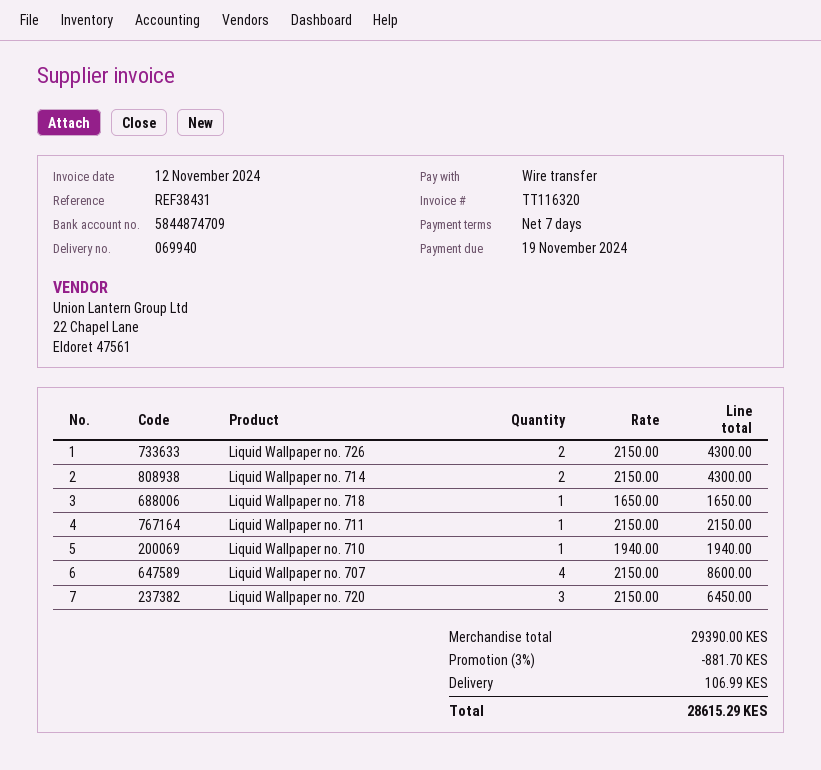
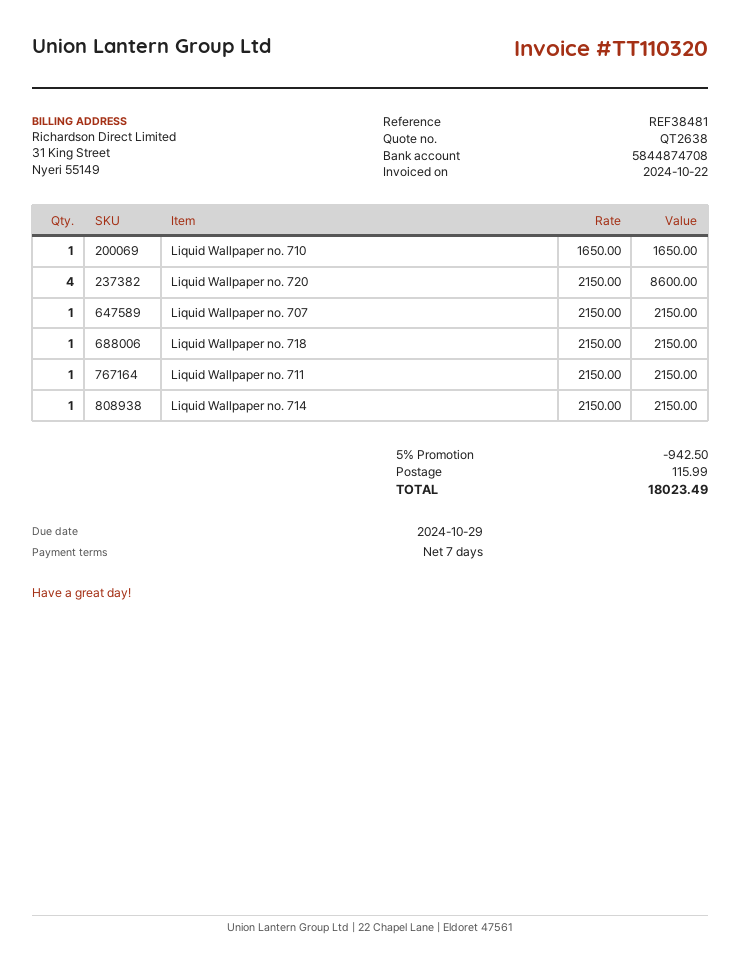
invoice number: TT116320 -> TT110320
invoice date: 2024-11-12 -> 2024-10-22
due date: 2024-11-19 -> 2024-10-29
reference: REF38431 -> REF38481
bank account: 5844874709 -> 5844874708
Liquid Wallpaper no. 726: 2 x 2150.00 = 4300.00 -> none
Liquid Wallpaper no. 714: 2 x 2150.00 = 4300.00 -> 1 x 2150.00 = 2150.00
Liquid Wallpaper no. 718: 1 x 1650.00 = 1650.00 -> 1 x 2150.00 = 2150.00
Liquid Wallpaper no. 710: 1 x 1940.00 = 1940.00 -> 1 x 1650.00 = 1650.00
Liquid Wallpaper no. 707: 4 x 2150.00 = 8600.00 -> 1 x 2150.00 = 2150.00
Liquid Wallpaper no. 720: 3 x 2150.00 = 6450.00 -> 4 x 2150.00 = 8600.00
discount: 3% = 881.70 -> 5% = 942.50
shipping: 106.99 -> 115.99
total: 28615.29 -> 18023.49

